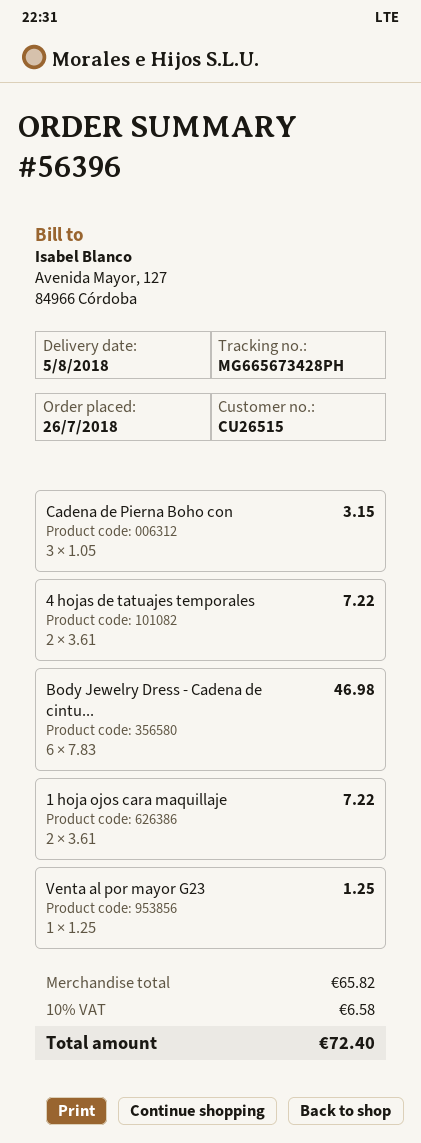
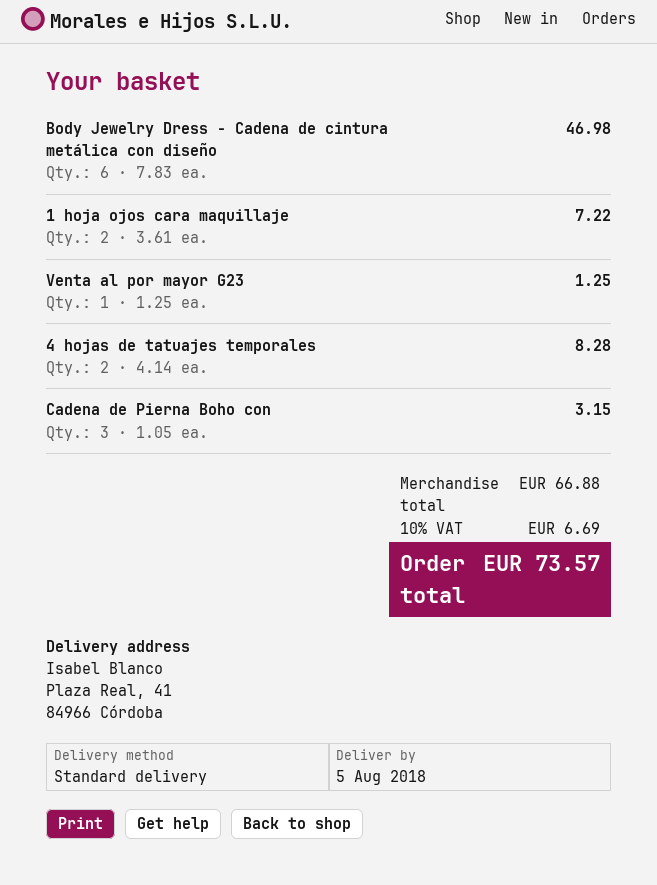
4 hojas de tatuajes temporales: 2 x 3.61 = 7.22 -> 2 x 4.14 = 8.28
subtotal: 65.82 -> 66.88
tax: 10% = 6.58 -> 10% = 6.69
total: 72.40 -> 73.57

